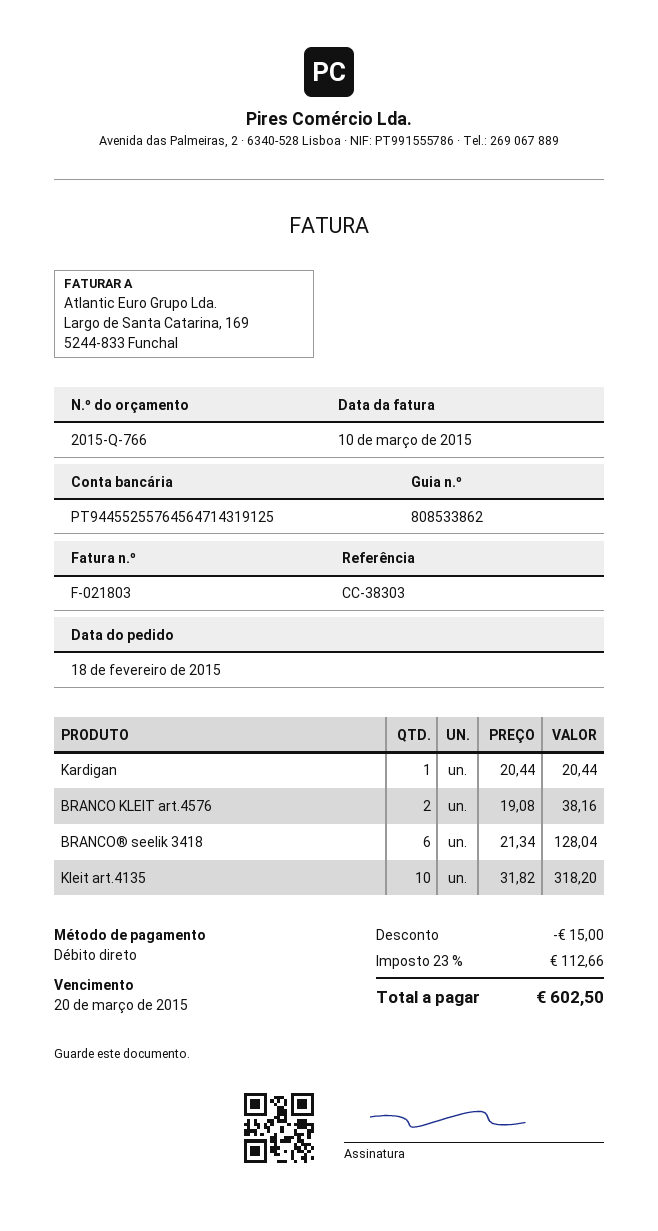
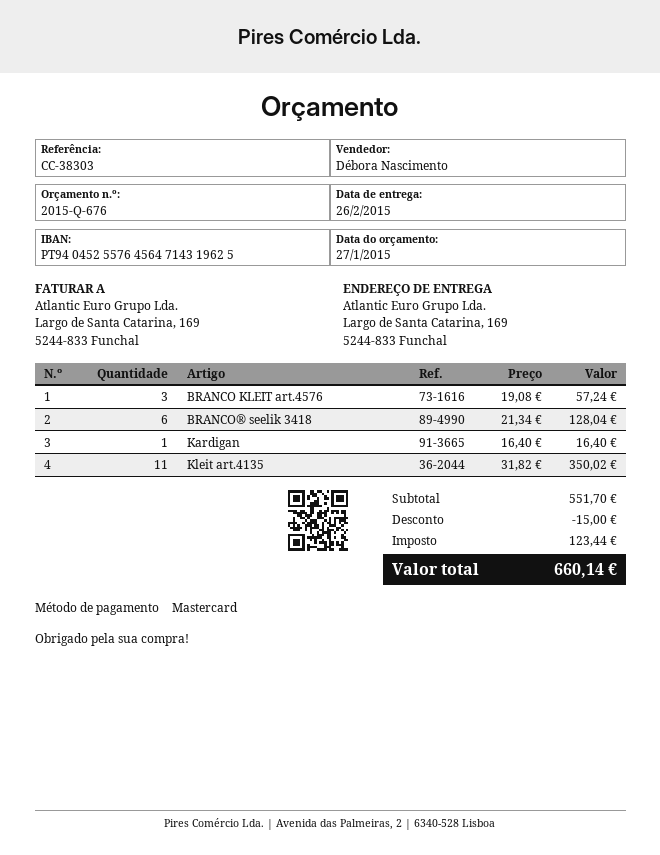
quote number: 2015-Q-766 -> 2015-Q-676
payment method: direct debit -> Mastercard
bank account: PT94455255764564714319125 -> PT94045255764564714319625
Kardigan: 1 x 20.44 = 20.44 -> 1 x 16.40 = 16.40
BRANCO KLEIT art.4576: 2 x 19.08 = 38.16 -> 3 x 19.08 = 57.24
Kleit art.4135: 10 x 31.82 = 318.20 -> 11 x 31.82 = 350.02
tax: 112.66 -> 123.44
total: 602.50 -> 660.14

